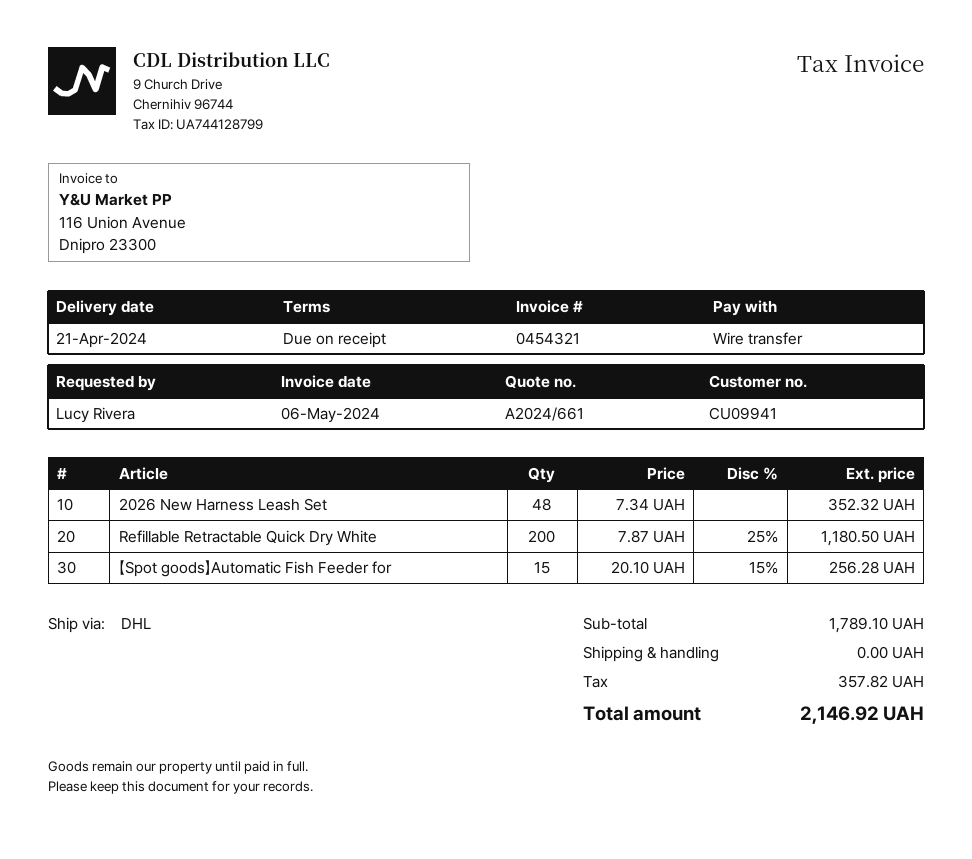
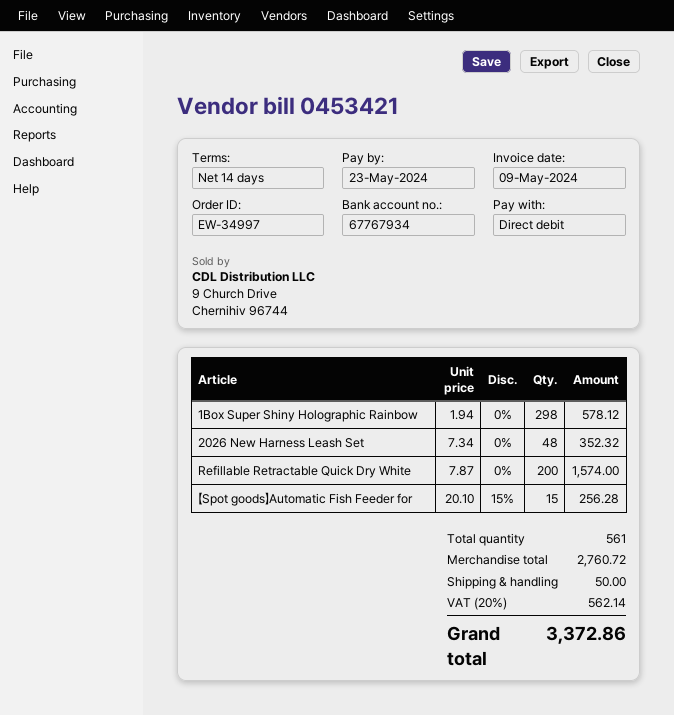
invoice number: 0454321 -> 0453421
invoice date: 2024-05-06 -> 2024-05-09
payment terms: on receipt -> 14 days
payment method: bank transfer -> direct debit
Refillable Retractable Quick Dry White: 200 x 7.87 - 25% = 1180.50 -> 200 x 7.87 = 1574.00
1Box Super Shiny Holographic Rainbow: none -> 298 x 1.94 = 578.12
subtotal: 1789.10 -> 2760.72
shipping: 0.00 -> 50.00
tax: 357.82 -> 562.14
total: 2146.92 -> 3372.86

